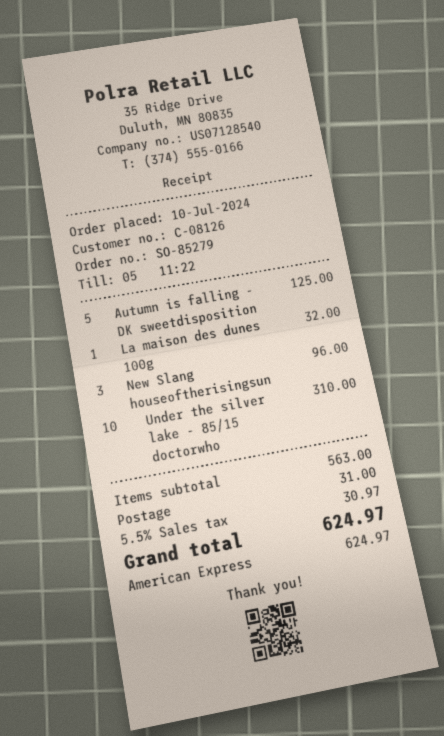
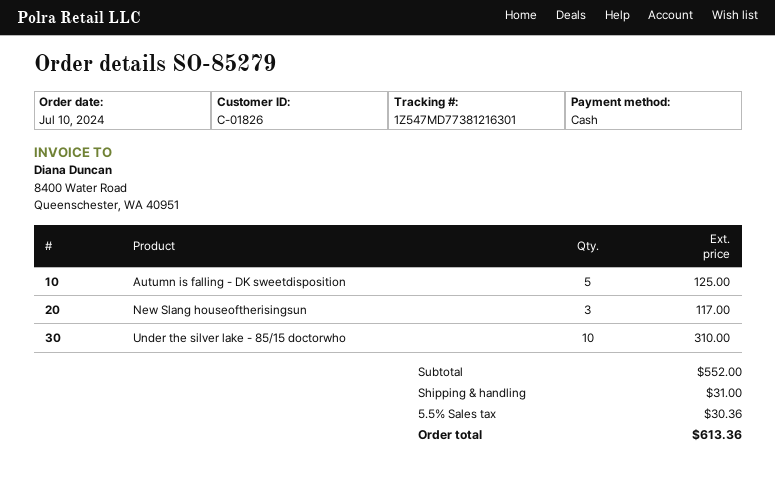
customer number: C-08126 -> C-01826
payment method: American Express -> cash
La maison des dunes 100g: 1 for 32.00 -> none
New Slang houseoftherisingsun: 3 for 96.00 -> 3 for 117.00
subtotal: 563.00 -> 552.00
tax: 5.5% = 30.97 -> 5.5% = 30.36
total: 624.97 -> 613.36

